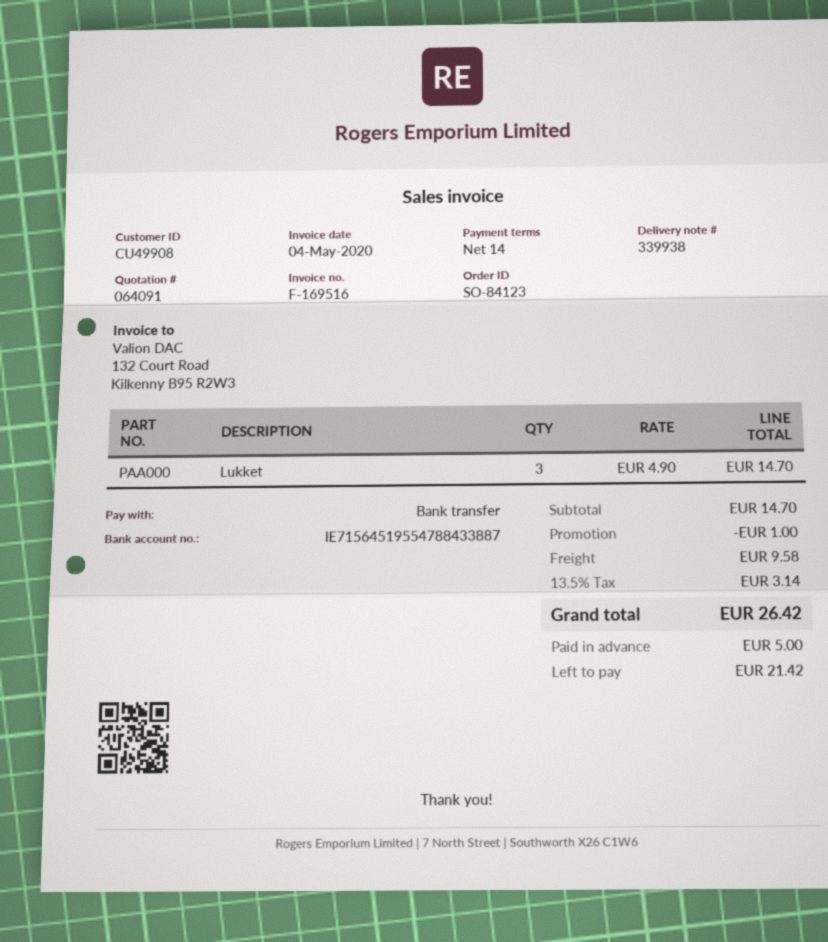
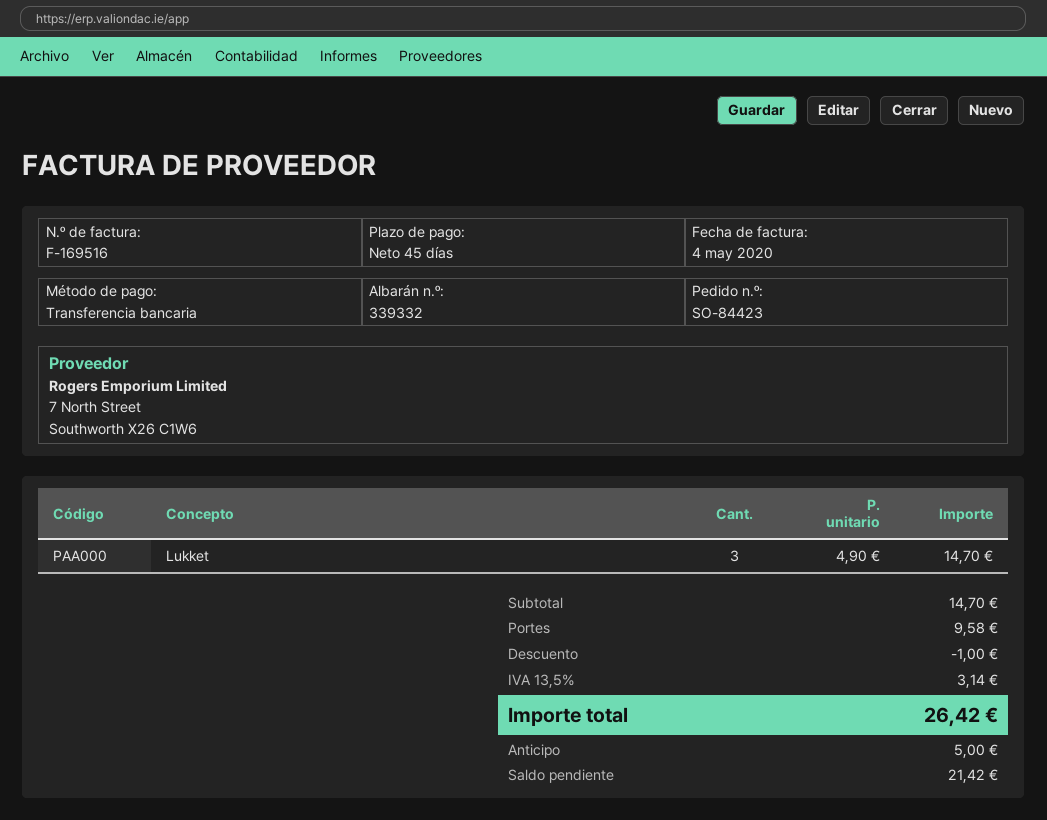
order number: SO-84123 -> SO-84423
delivery note number: 339938 -> 339332
payment terms: 14 days -> 45 days

